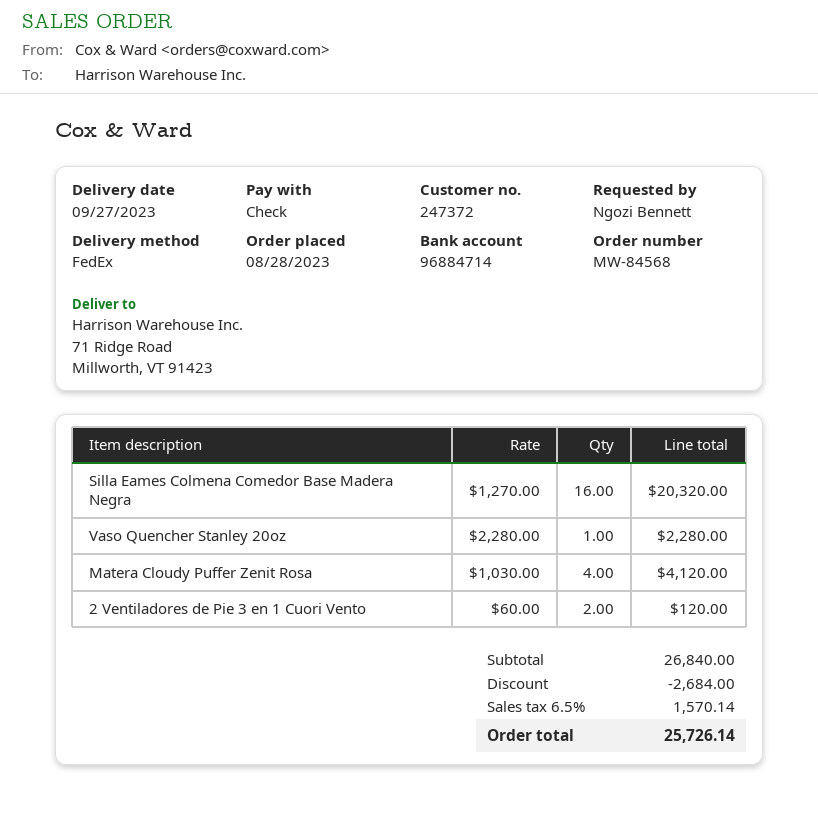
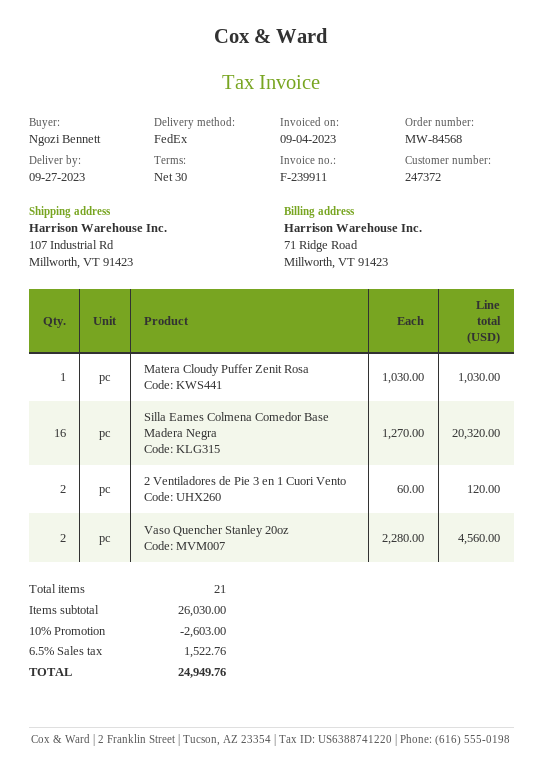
ship to: 71 Ridge Road, Millworth, VT 91423 -> 107 Industrial Rd, Millworth, VT 91423
Vaso Quencher Stanley 20oz: 1 x 2280.00 = 2280.00 -> 2 x 2280.00 = 4560.00
Matera Cloudy Puffer Zenit Rosa: 4 x 1030.00 = 4120.00 -> 1 x 1030.00 = 1030.00
subtotal: 26840.00 -> 26030.00
discount: 2684.00 -> 2603.00
tax: 6.5% = 1570.14 -> 6.5% = 1522.76
total: 25726.14 -> 24949.76

